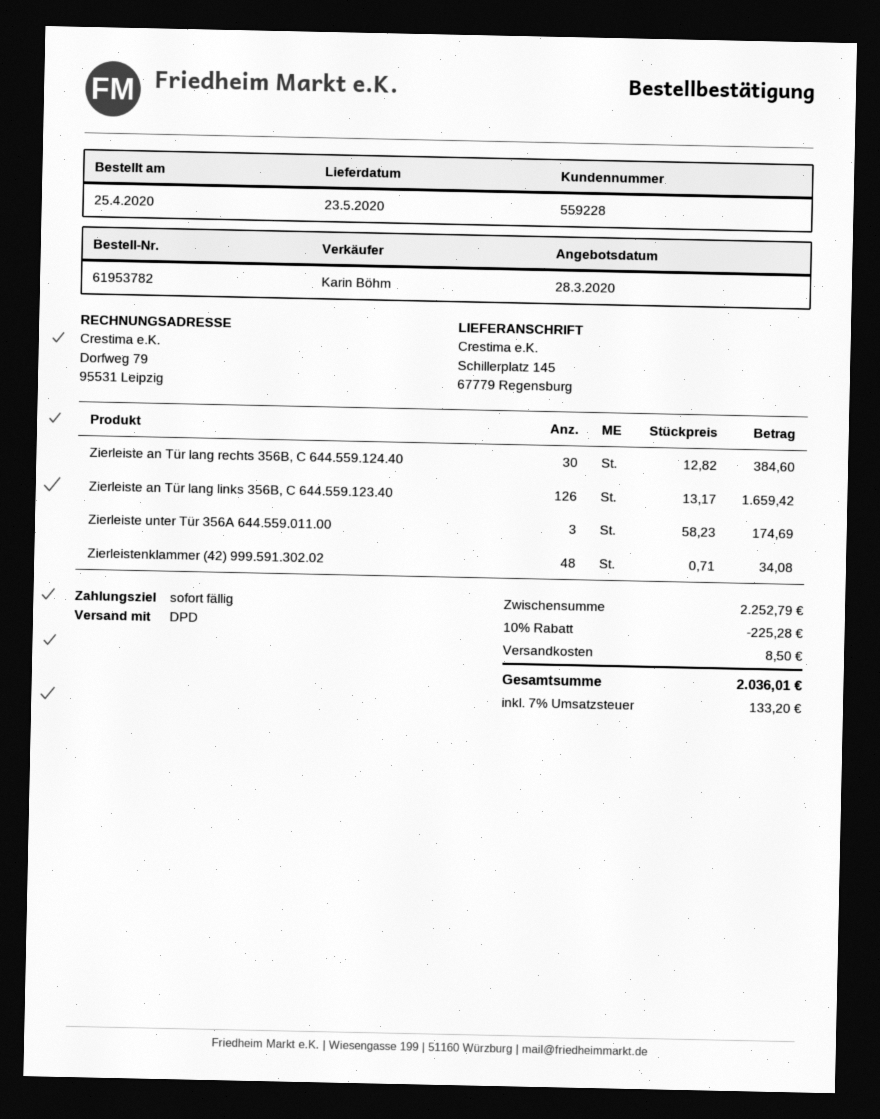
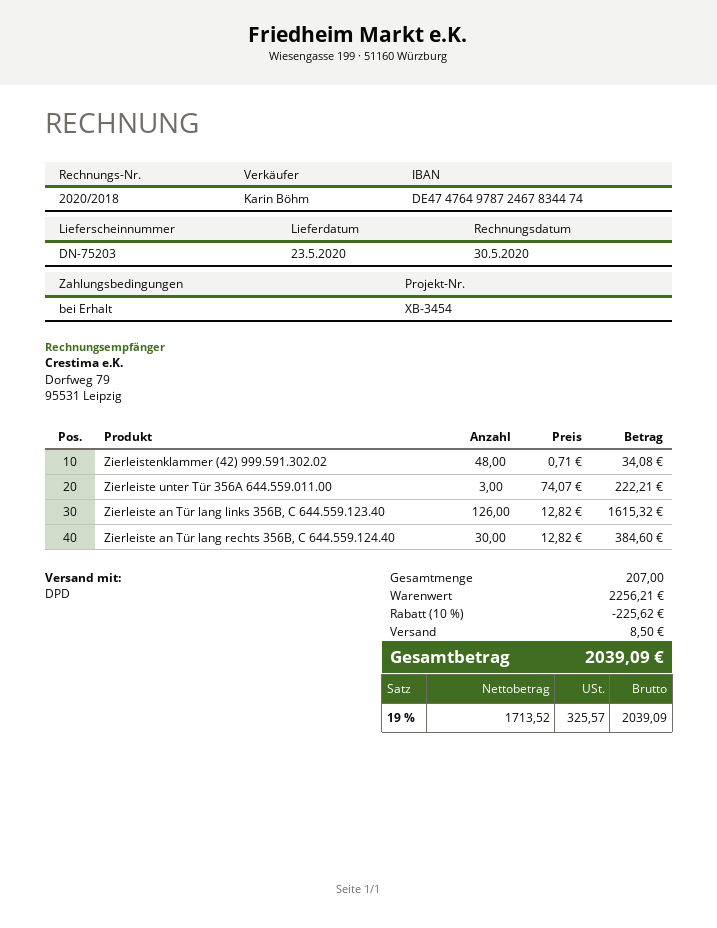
Zierleiste an Tür lang links 356B, C 644.559.123.40: 126 x 13.17 = 1659.42 -> 126 x 12.82 = 1615.32
Zierleiste unter Tür 356A 644.559.011.00: 3 x 58.23 = 174.69 -> 3 x 74.07 = 222.21
subtotal: 2252.79 -> 2256.21
discount: 10% = 225.28 -> 10% = 225.62
tax: 7% = 133.20 -> 19% = 325.57
total: 2036.01 -> 2039.09

